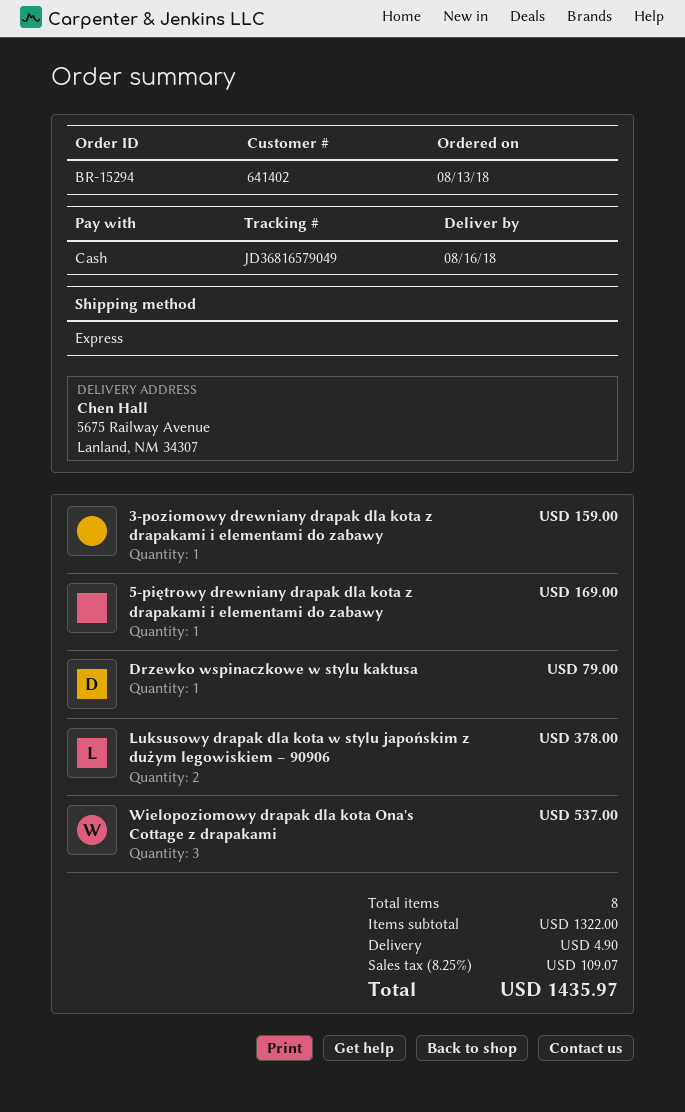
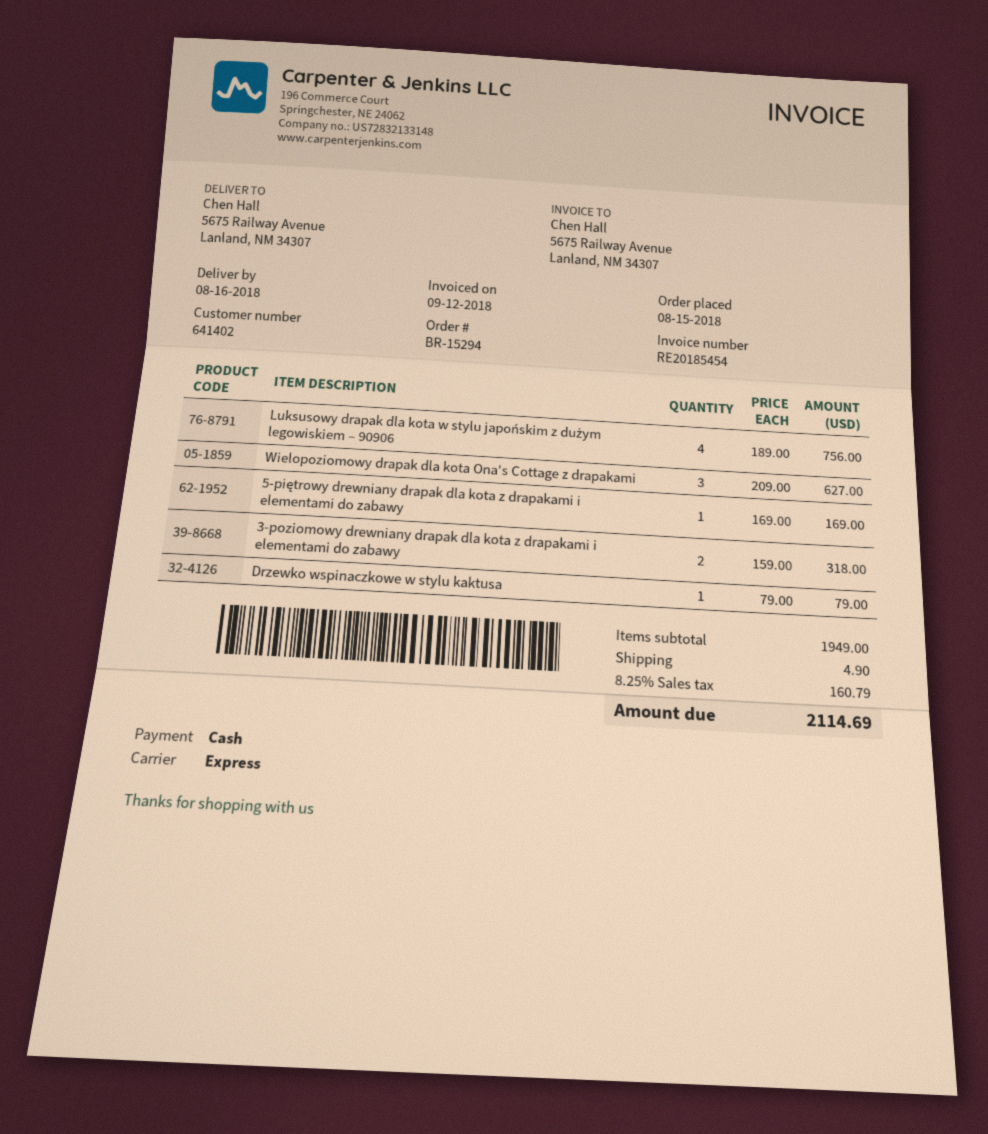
order date: 2018-08-13 -> 2018-08-15
3-poziomowy drewniany drapak dla kota z drapakami i elementami do zabawy: 1 for 159.00 -> 2 for 318.00
Luksusowy drapak dla kota w stylu japońskim z dużym legowiskiem – 90906: 2 for 378.00 -> 4 for 756.00
Wielopoziomowy drapak dla kota Ona's Cottage z drapakami: 3 for 537.00 -> 3 for 627.00
subtotal: 1322.00 -> 1949.00
tax: 8.25% = 109.07 -> 8.25% = 160.79
total: 1435.97 -> 2114.69

